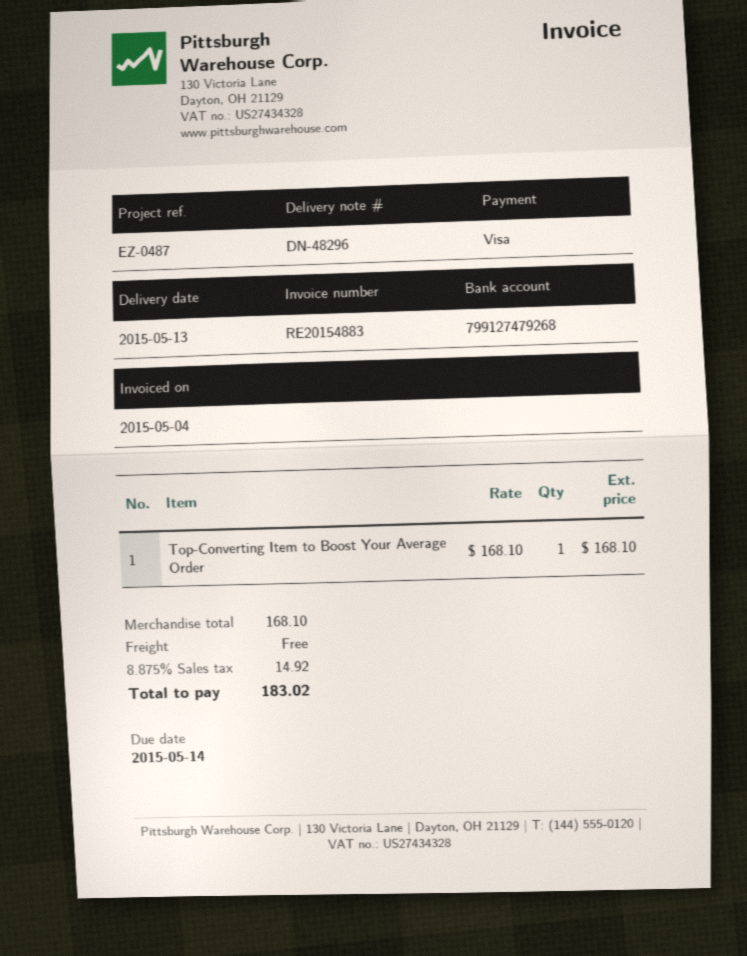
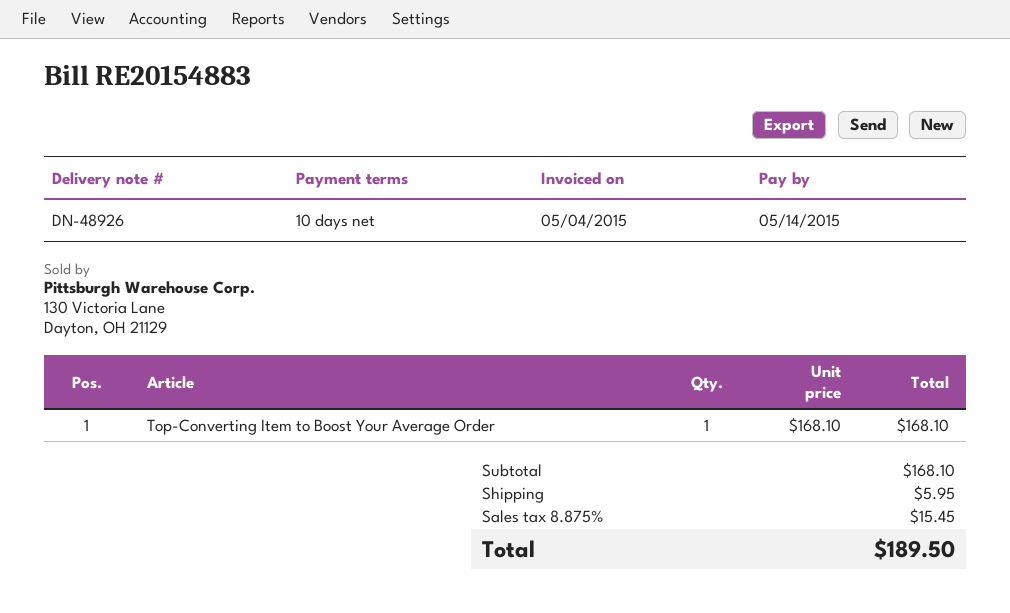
delivery note number: DN-48296 -> DN-48926
shipping: 0.00 -> 5.95
tax: 8.875% = 14.92 -> 8.875% = 15.45
total: 183.02 -> 189.50

